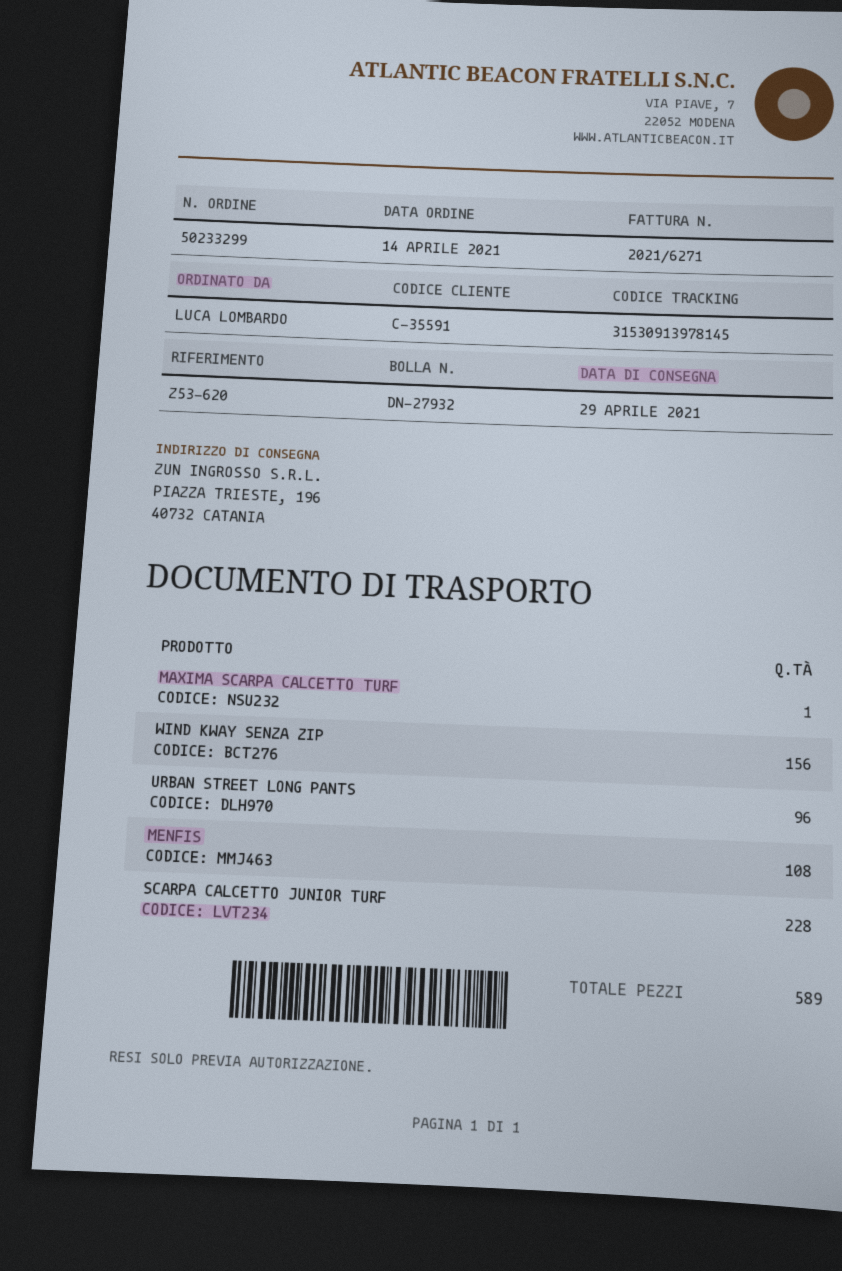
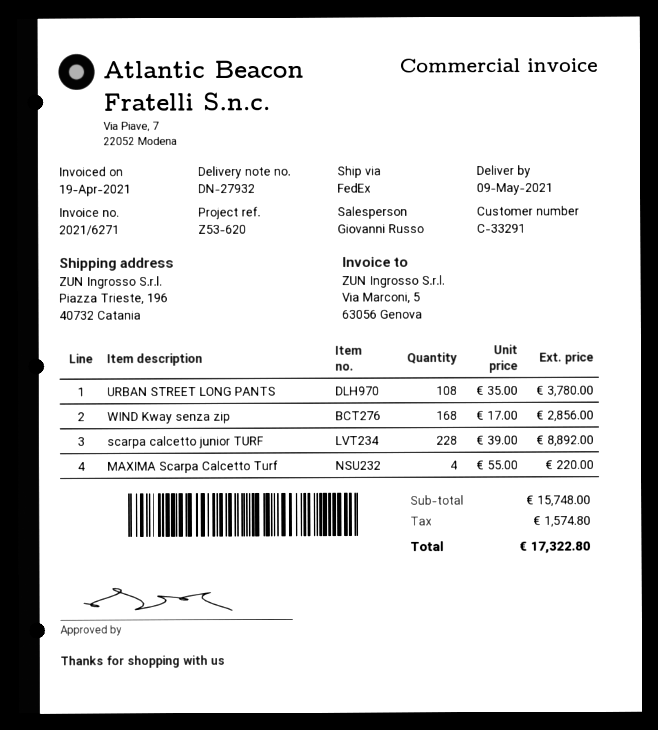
delivery date: 2021-04-29 -> 2021-05-09
customer number: C-35591 -> C-33291
MAXIMA SCARPA CALCETTO TURF: 1 -> 4
WIND KWAY SENZA ZIP: 156 -> 168
URBAN STREET LONG PANTS: 96 -> 108
MENFIS: 108 -> none

